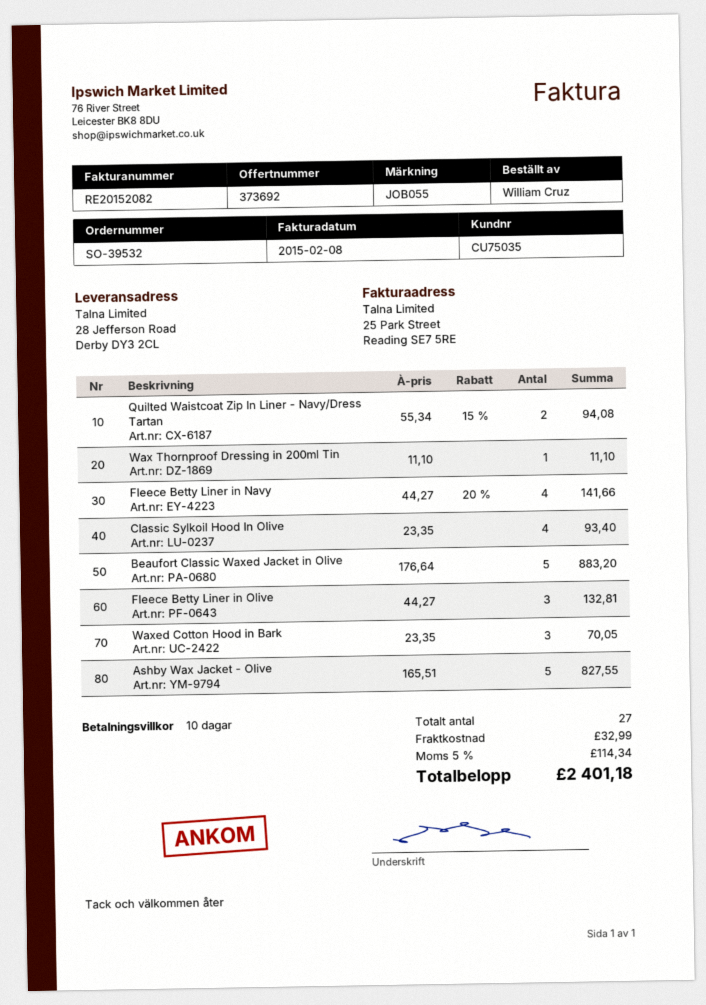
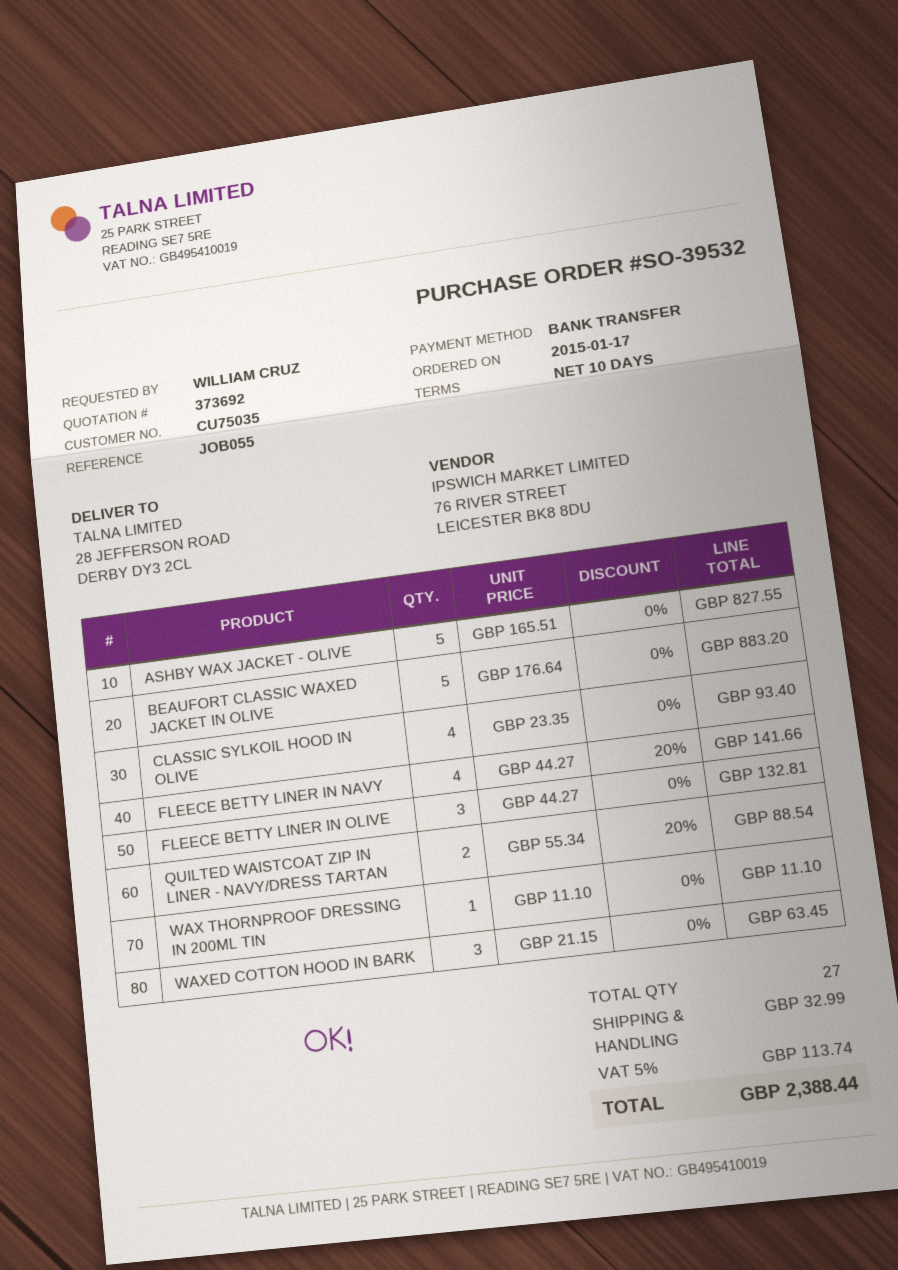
Quilted Waistcoat Zip In Liner - Navy/Dress Tartan: 2 x 55.34 - 15% = 94.08 -> 2 x 55.34 - 20% = 88.54
Waxed Cotton Hood in Bark: 3 x 23.35 = 70.05 -> 3 x 21.15 = 63.45
tax: 5% = 114.34 -> 5% = 113.74
total: 2401.18 -> 2388.44

